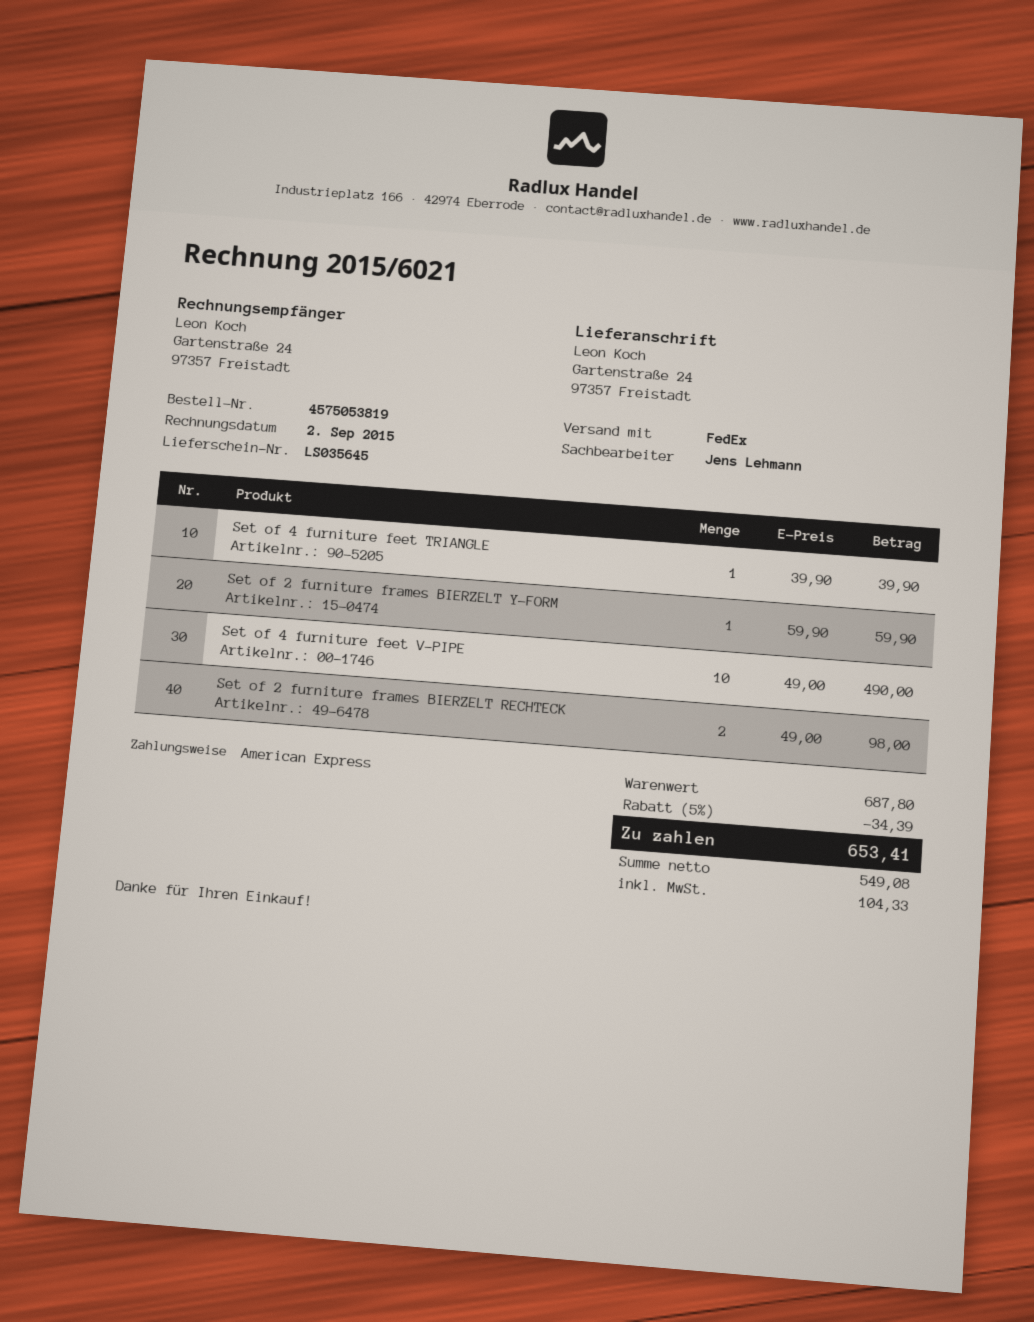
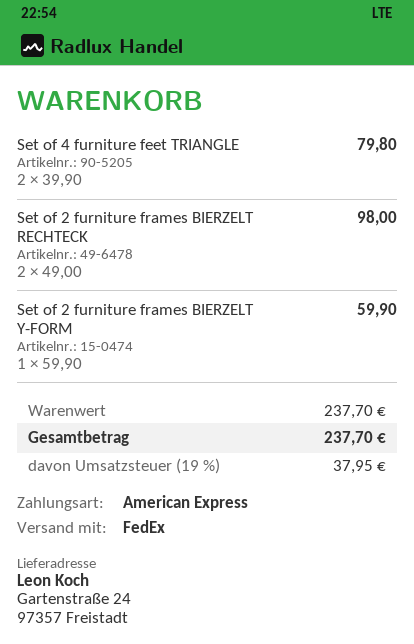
Set of 4 furniture feet TRIANGLE: 1 x 39.90 = 39.90 -> 2 x 39.90 = 79.80
Set of 4 furniture feet V-PIPE: 10 x 49.00 = 490.00 -> none
subtotal: 687.80 -> 237.70
discount: 5% = 34.39 -> none
tax: 104.33 -> 37.95
total: 653.41 -> 237.70

